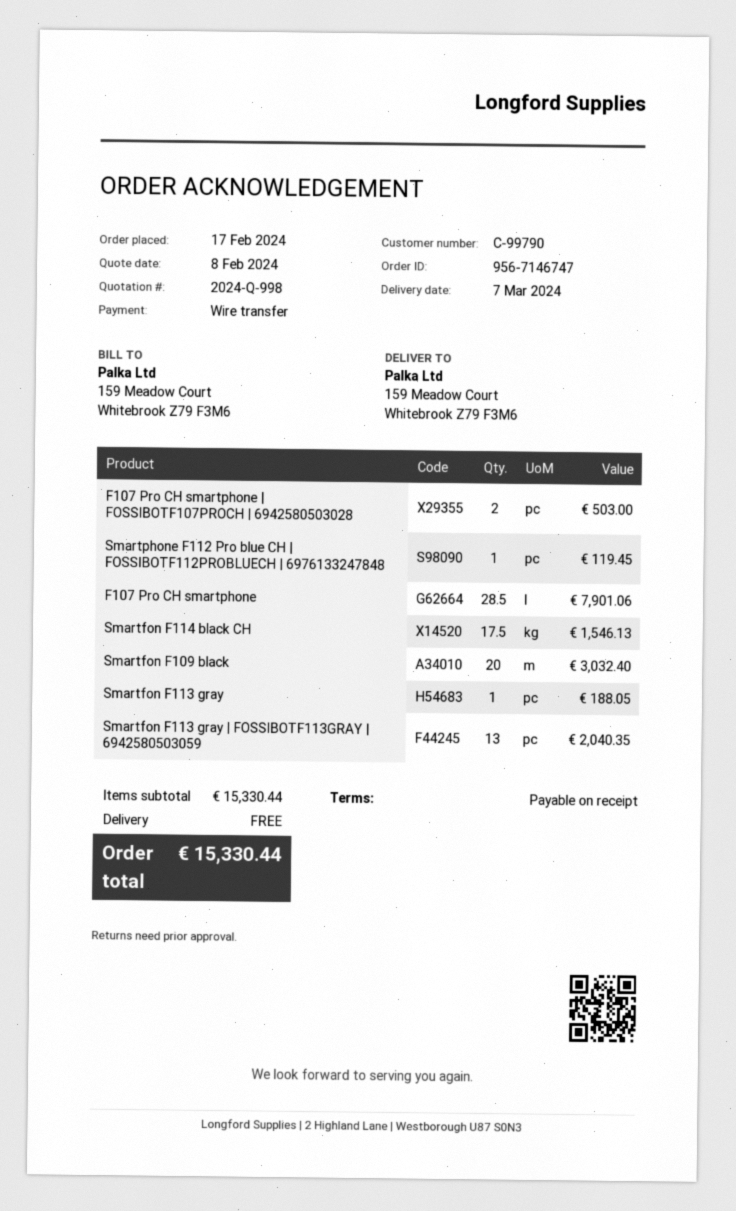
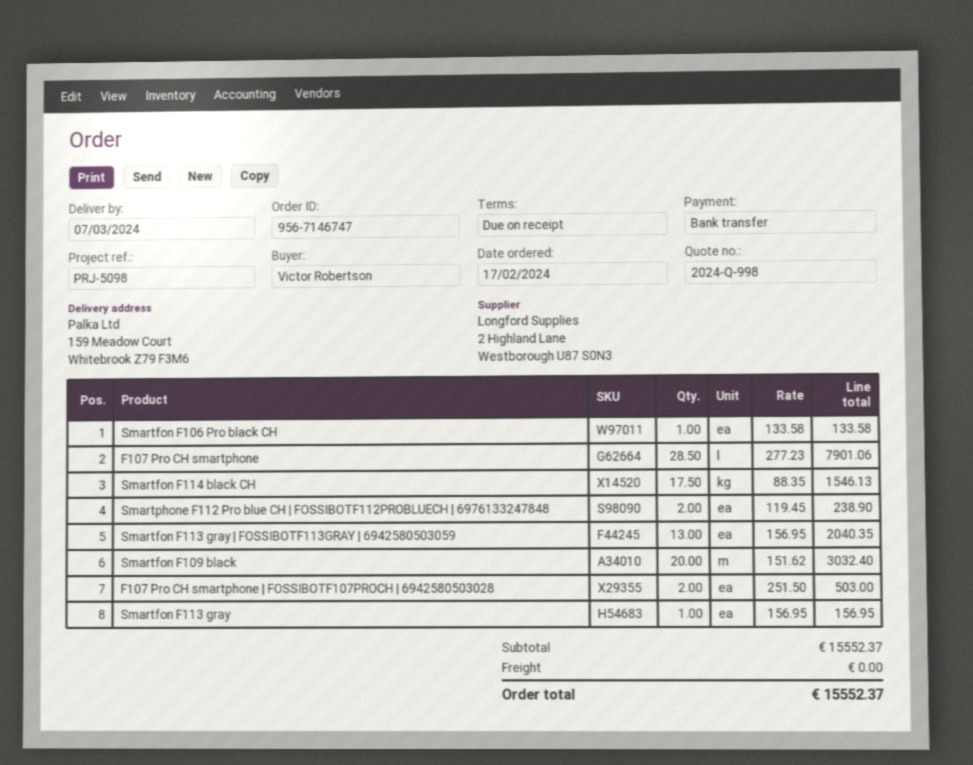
Smartphone F112 Pro blue CH | FOSSIBOTF112PROBLUECH | 6976133247848: 1 for 119.45 -> 2 for 238.90
Smartfon F113 gray: 1 for 188.05 -> 1 for 156.95
Smartfon F106 Pro black CH: none -> 1 for 133.58
subtotal: 15330.44 -> 15552.37
total: 15330.44 -> 15552.37

